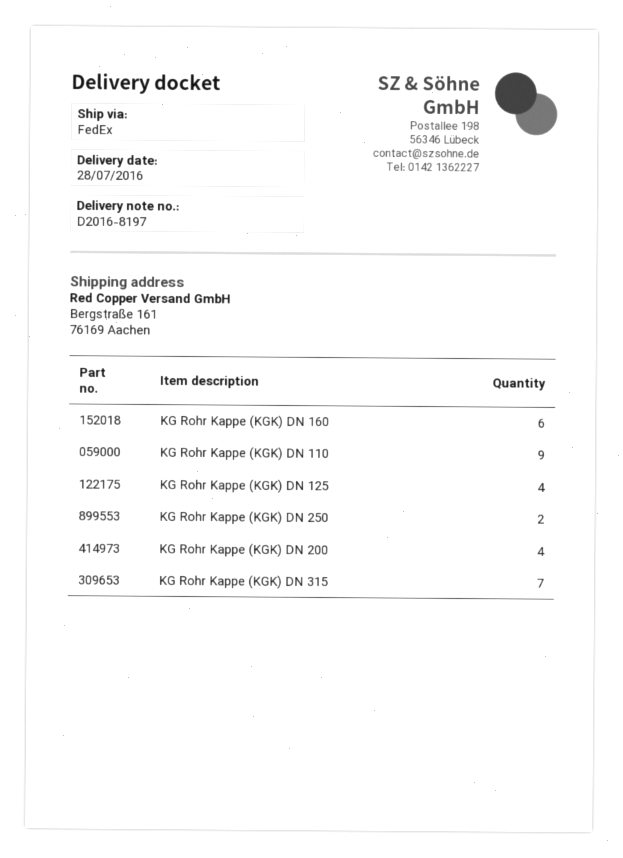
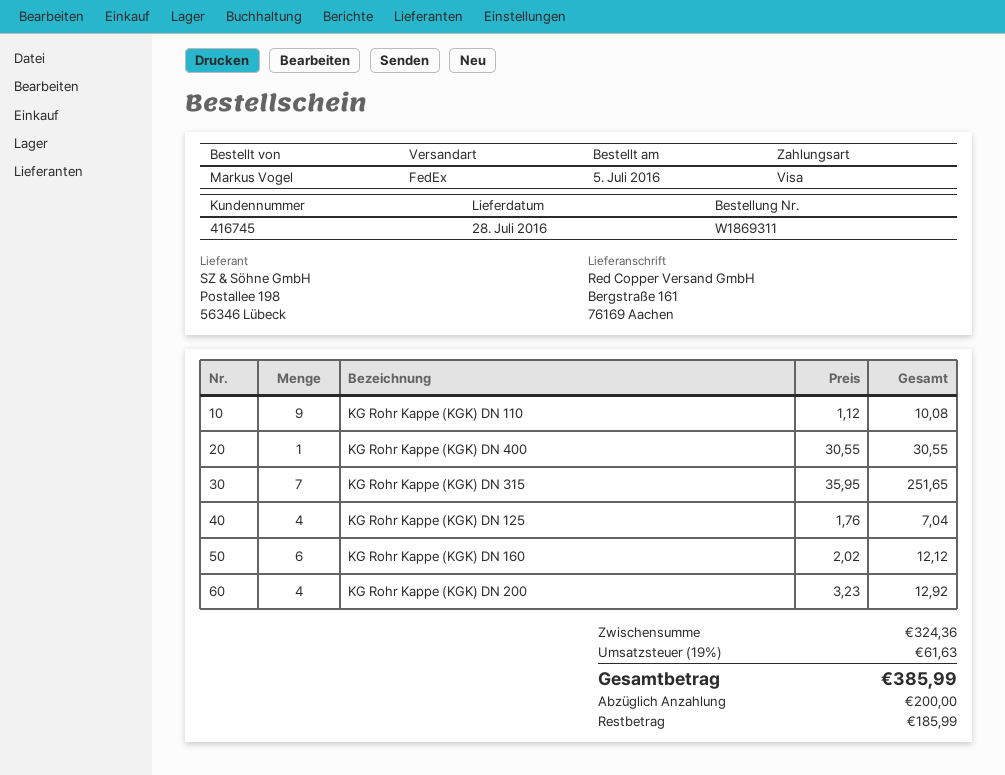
KG Rohr Kappe (KGK) DN 250: 2 -> none
KG Rohr Kappe (KGK) DN 400: none -> 1

